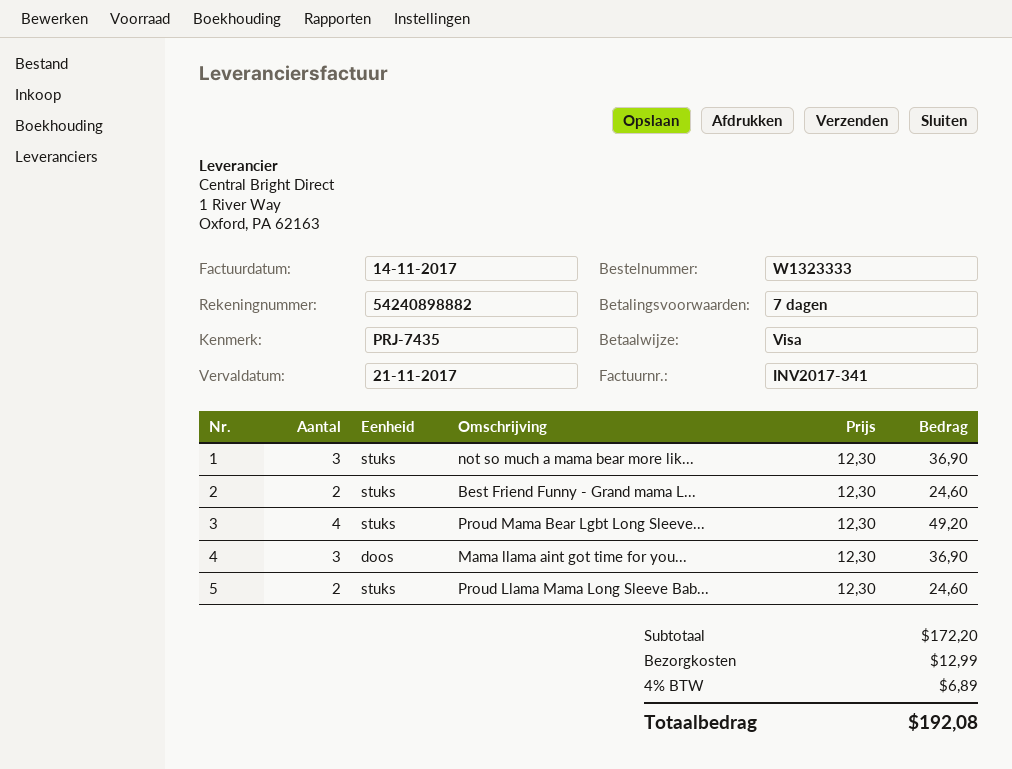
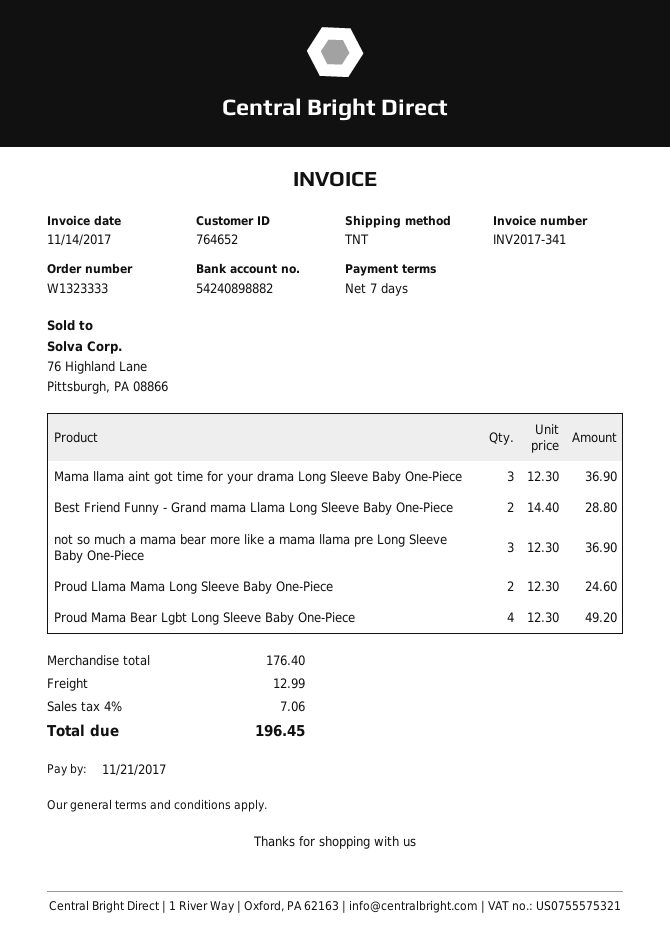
Best Friend Funny - Grand mama L...: 2 x 12.30 = 24.60 -> 2 x 14.40 = 28.80
subtotal: 172.20 -> 176.40
tax: 4% = 6.89 -> 4% = 7.06
total: 192.08 -> 196.45

